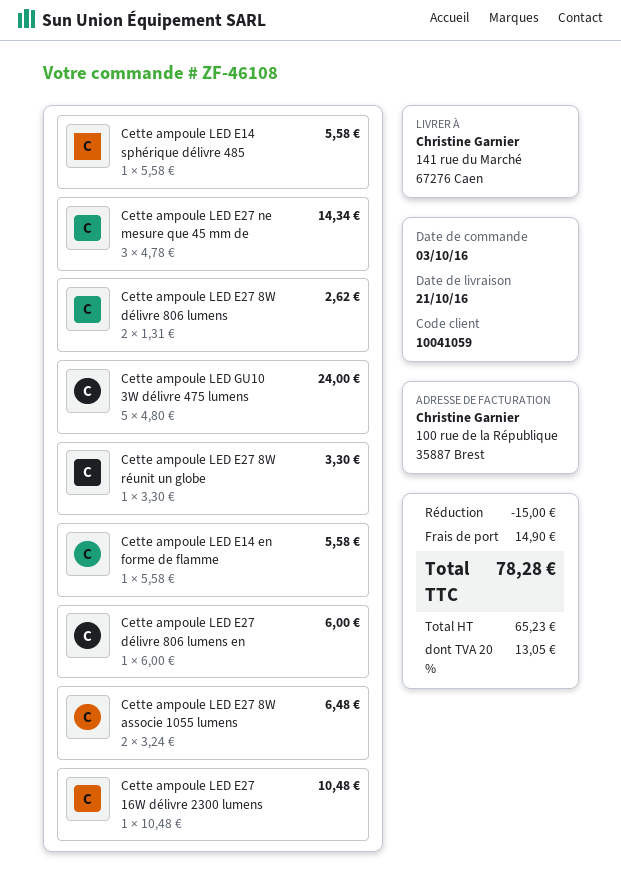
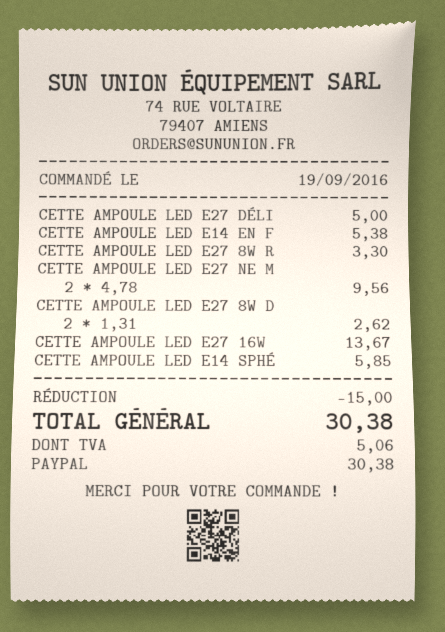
order date: 2016-10-03 -> 2016-09-19
Cette ampoule LED E14 sphérique délivre 485: 1 x 5.58 = 5.58 -> 1 x 5.85 = 5.85
Cette ampoule LED E27 ne mesure que 45 mm de: 3 x 4.78 = 14.34 -> 2 x 4.78 = 9.56
Cette ampoule LED GU10 3W délivre 475 lumens: 5 x 4.80 = 24.00 -> none
Cette ampoule LED E14 en forme de flamme: 1 x 5.58 = 5.58 -> 1 x 5.38 = 5.38
Cette ampoule LED E27 délivre 806 lumens en: 1 x 6.00 = 6.00 -> 1 x 5.00 = 5.00
Cette ampoule LED E27 8W associe 1055 lumens: 2 x 3.24 = 6.48 -> none
Cette ampoule LED E27 16W délivre 2300 lumens: 1 x 10.48 = 10.48 -> 1 x 13.67 = 13.67
shipping: 14.90 -> none
tax: 13.05 -> 5.06
total: 78.28 -> 30.38

